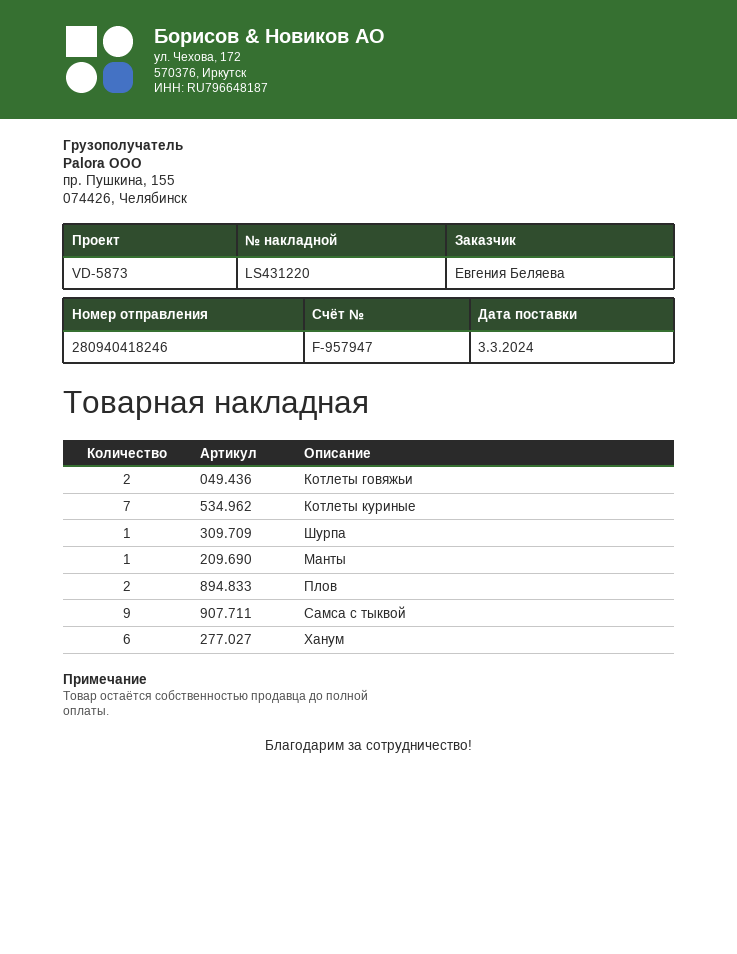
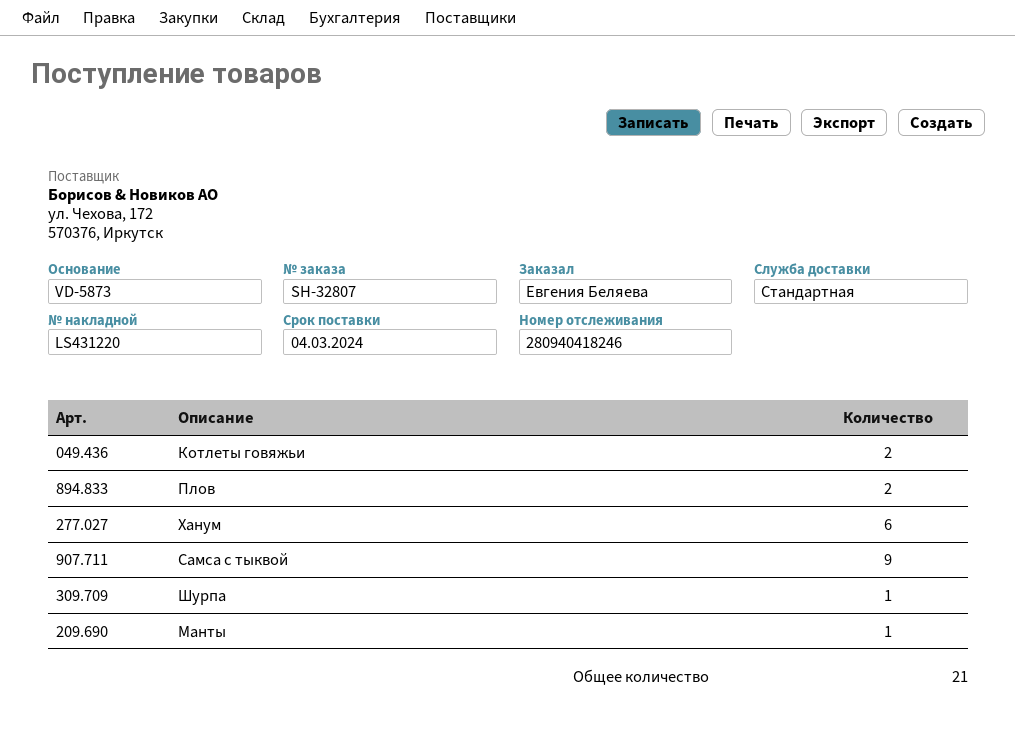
delivery date: 2024-03-03 -> 2024-03-04
Котлеты куриные: 7 -> none

